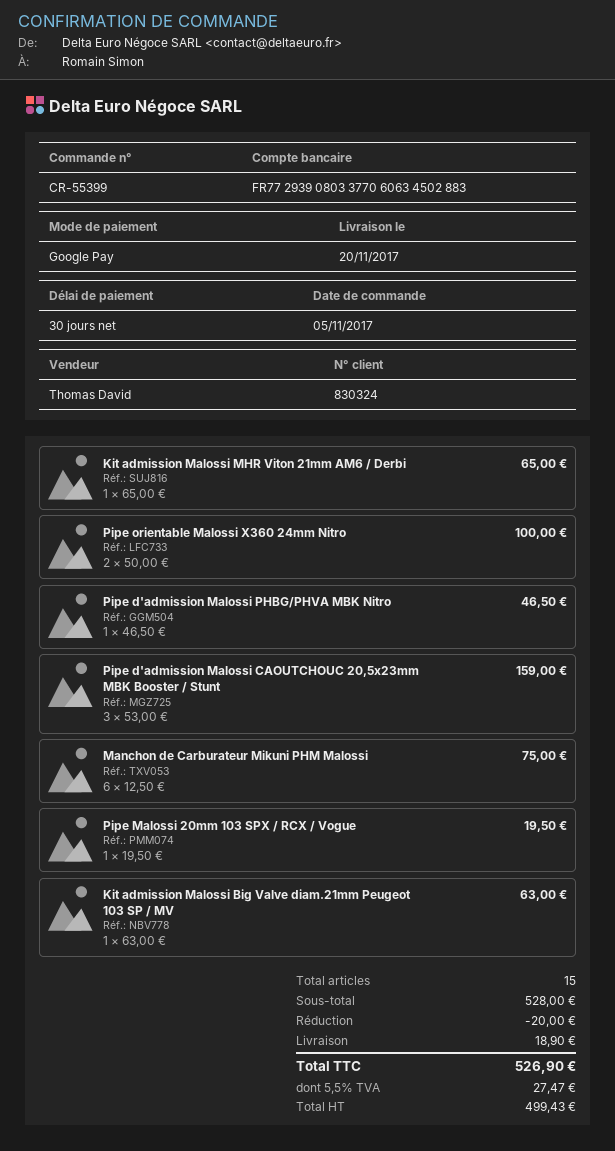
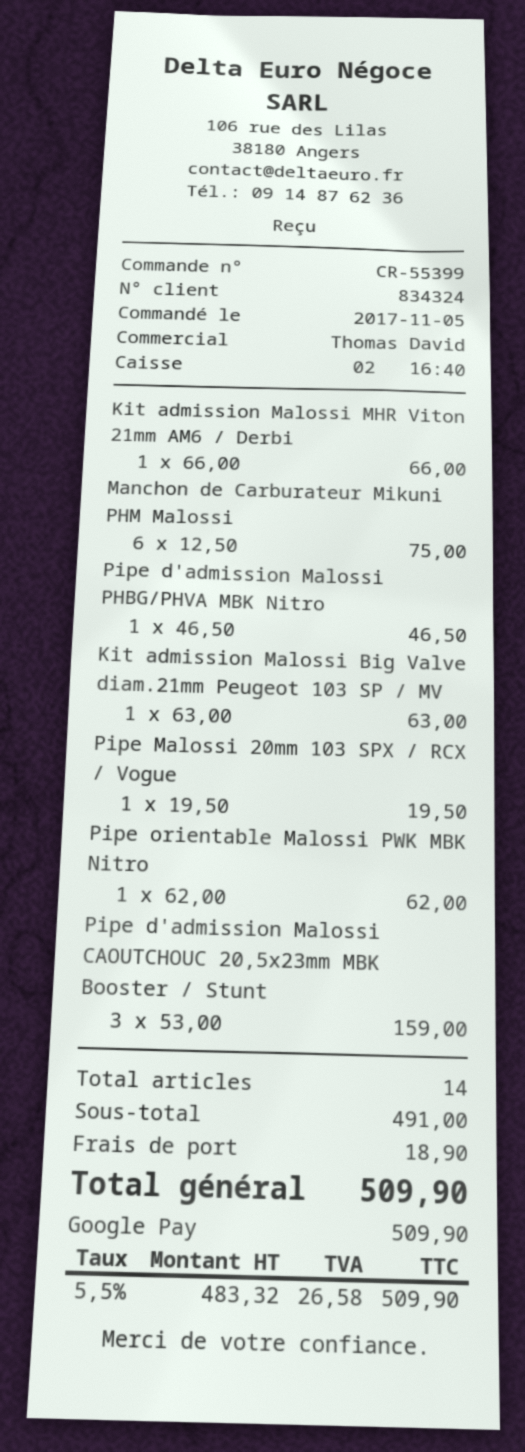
customer number: 830324 -> 834324
Kit admission Malossi MHR Viton 21mm AM6 / Derbi: 1 x 65.00 = 65.00 -> 1 x 66.00 = 66.00
Pipe orientable Malossi X360 24mm Nitro: 2 x 50.00 = 100.00 -> none
Pipe orientable Malossi PWK MBK Nitro: none -> 1 x 62.00 = 62.00
total quantity: 15 -> 14
subtotal: 528.00 -> 491.00
discount: 20.00 -> none
net: 499.43 -> 483.32
tax: 5.5% = 27.47 -> 5.5% = 26.58
total: 526.90 -> 509.90

